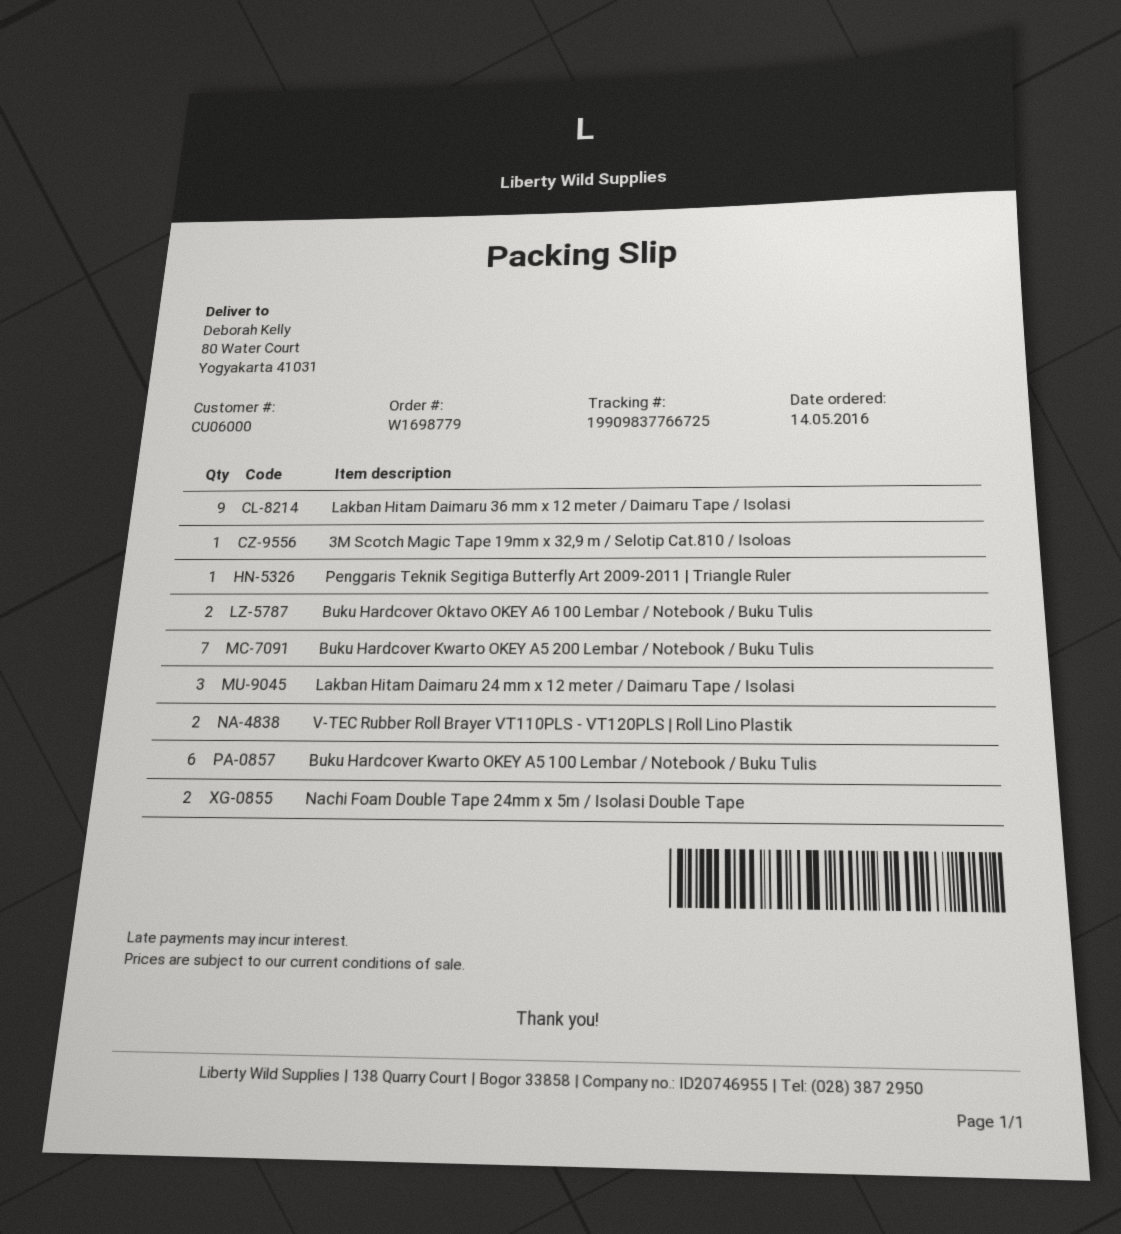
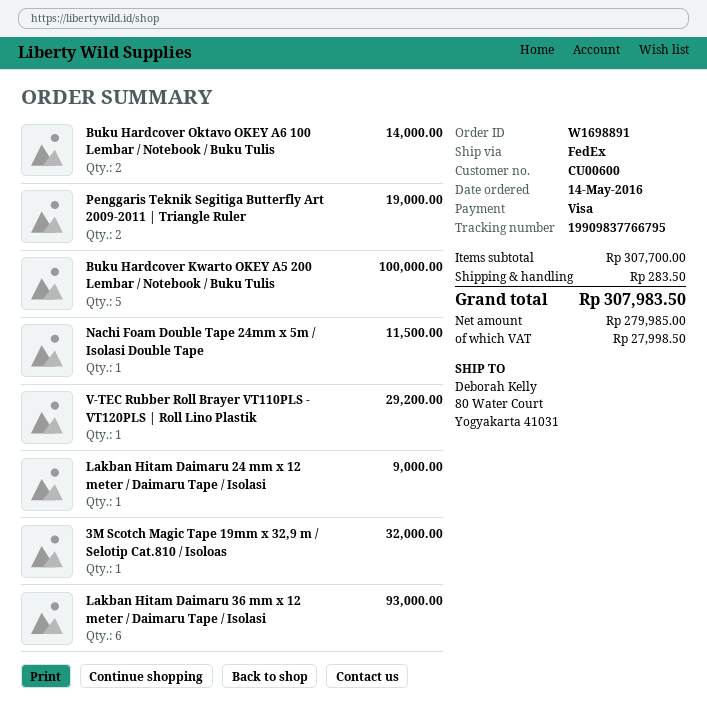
order number: W1698779 -> W1698891
customer number: CU06000 -> CU00600
tracking number: 19909837766725 -> 19909837766795
Lakban Hitam Daimaru 36 mm x 12 meter / Daimaru Tape / Isolasi: 9 -> 6
Penggaris Teknik Segitiga Butterfly Art 2009-2011 | Triangle Ruler: 1 -> 2
Buku Hardcover Kwarto OKEY A5 200 Lembar / Notebook / Buku Tulis: 7 -> 5
Lakban Hitam Daimaru 24 mm x 12 meter / Daimaru Tape / Isolasi: 3 -> 1
V-TEC Rubber Roll Brayer VT110PLS - VT120PLS | Roll Lino Plastik: 2 -> 1
Buku Hardcover Kwarto OKEY A5 100 Lembar / Notebook / Buku Tulis: 6 -> none
Nachi Foam Double Tape 24mm x 5m / Isolasi Double Tape: 2 -> 1

